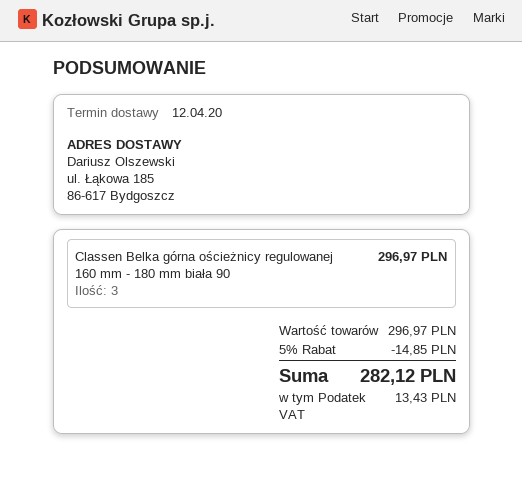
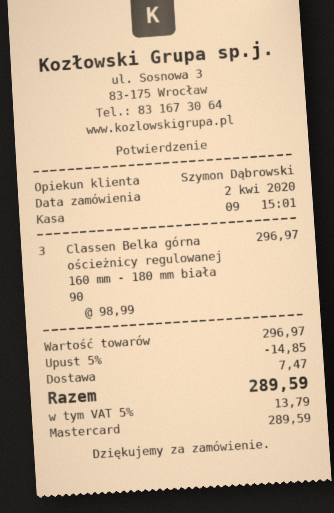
shipping: none -> 7.47
tax: 13.43 -> 13.79
total: 282.12 -> 289.59

